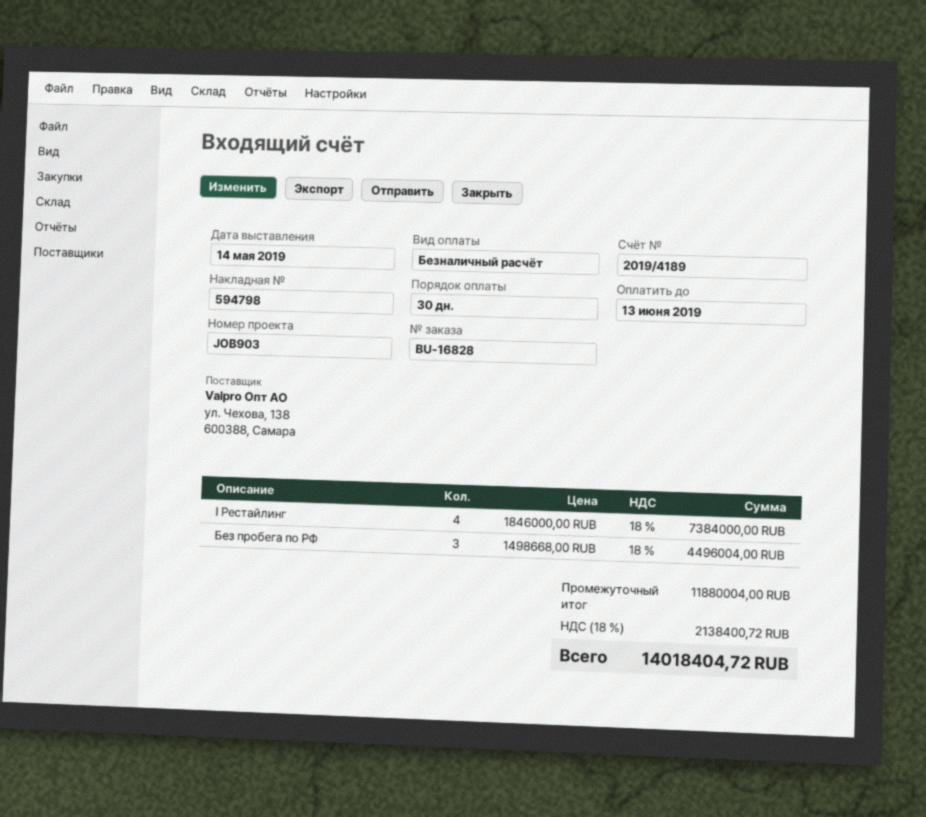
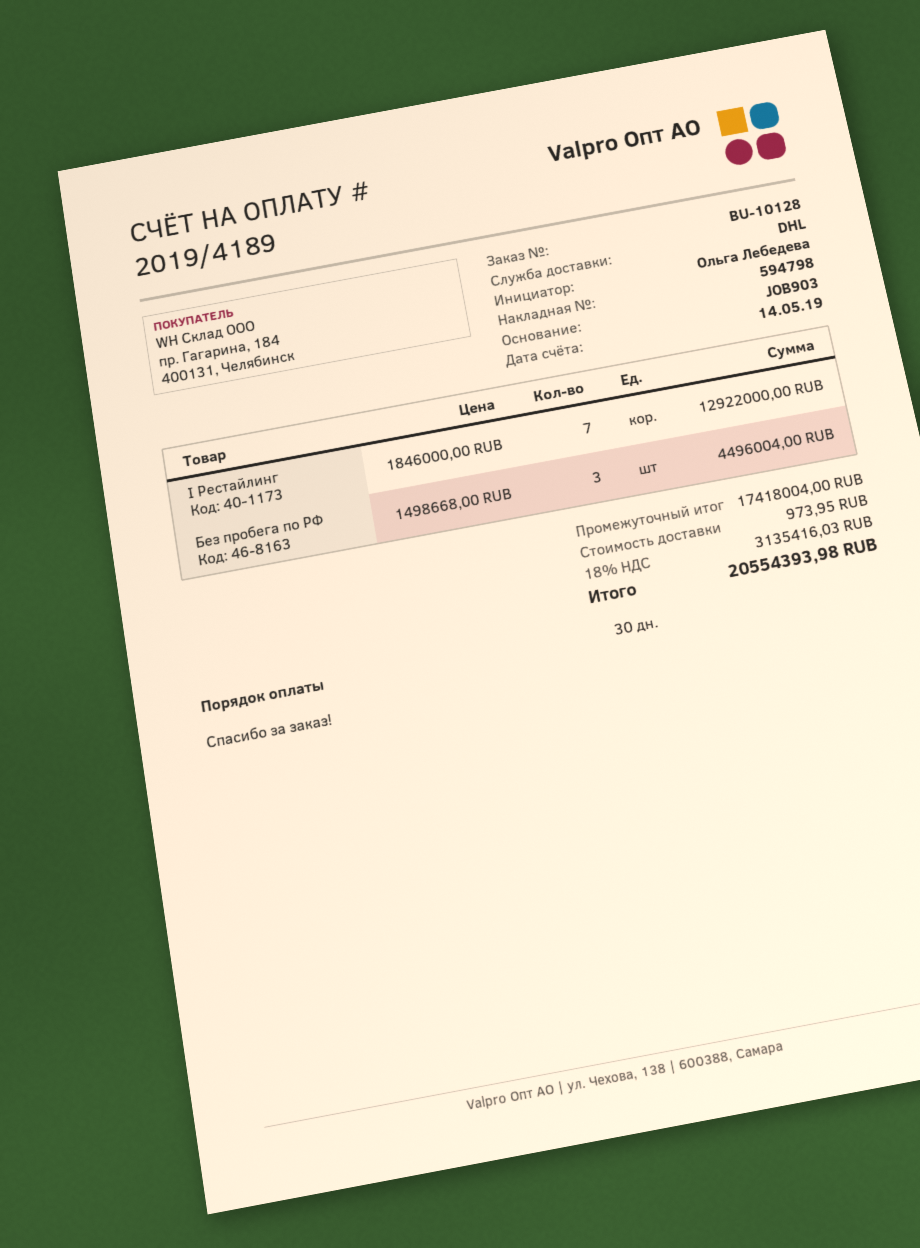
order number: BU-16828 -> BU-10128
I Рестайлинг: 4 x 1846000.00 = 7384000.00 -> 7 x 1846000.00 = 12922000.00
subtotal: 11880004.00 -> 17418004.00
shipping: none -> 973.95
tax: 18% = 2138400.72 -> 18% = 3135416.03
total: 14018404.72 -> 20554393.98

